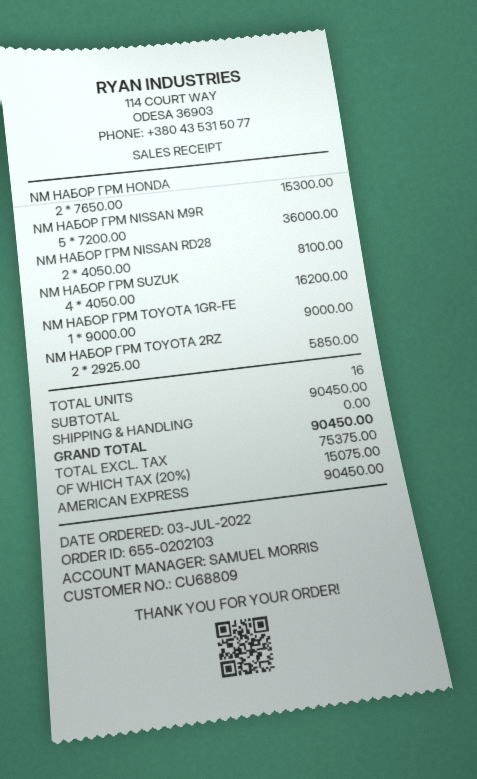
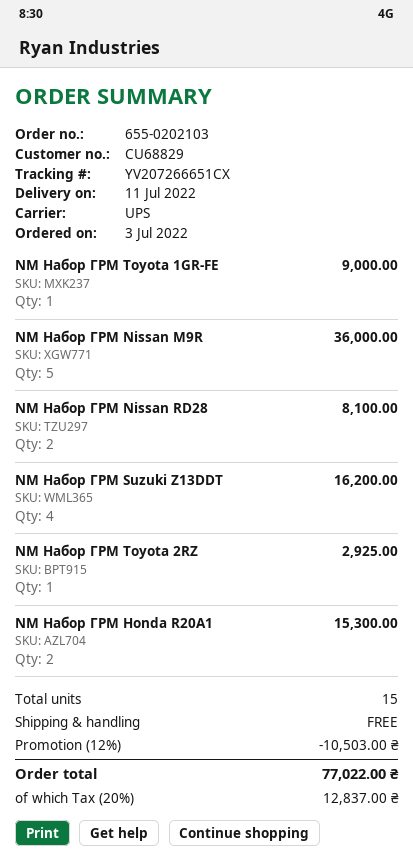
customer number: CU68809 -> CU68829
NM НАБОР ГРМ TOYOTA 2RZ: 2 for 5850.00 -> 1 for 2925.00
total quantity: 16 -> 15
discount: none -> 12% = 10503.00
tax: 20% = 15075.00 -> 20% = 12837.00
total: 90450.00 -> 77022.00

